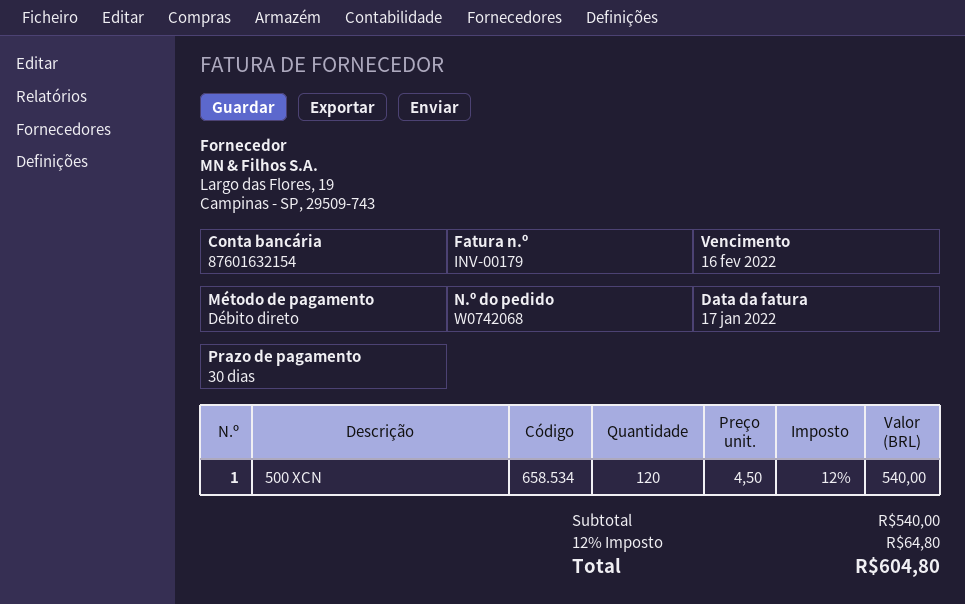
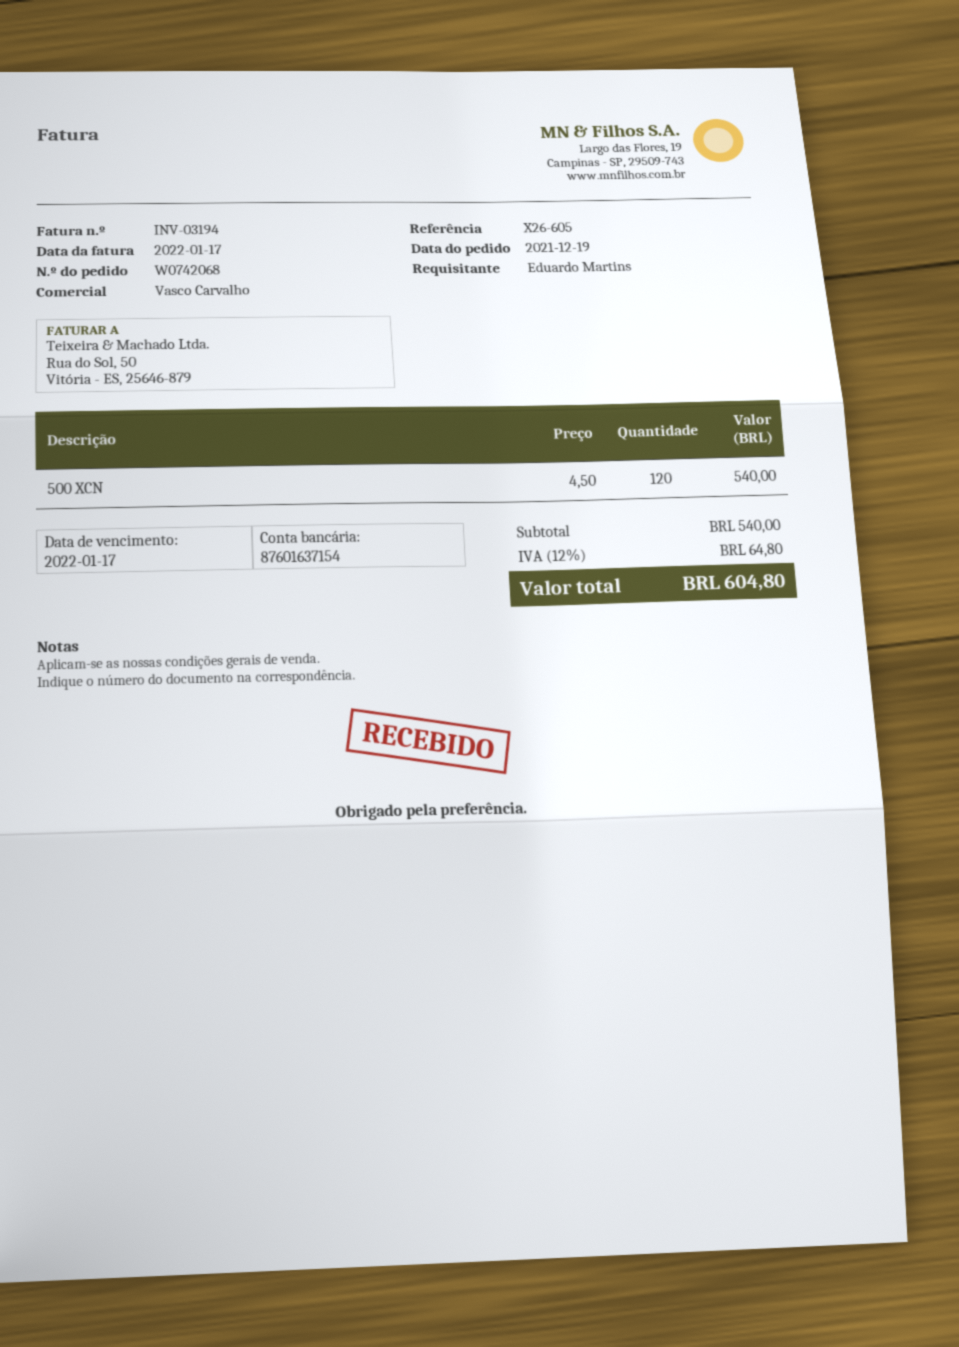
invoice number: INV-00179 -> INV-03194
due date: 2022-02-16 -> 2022-01-17
bank account: 87601632154 -> 87601637154

